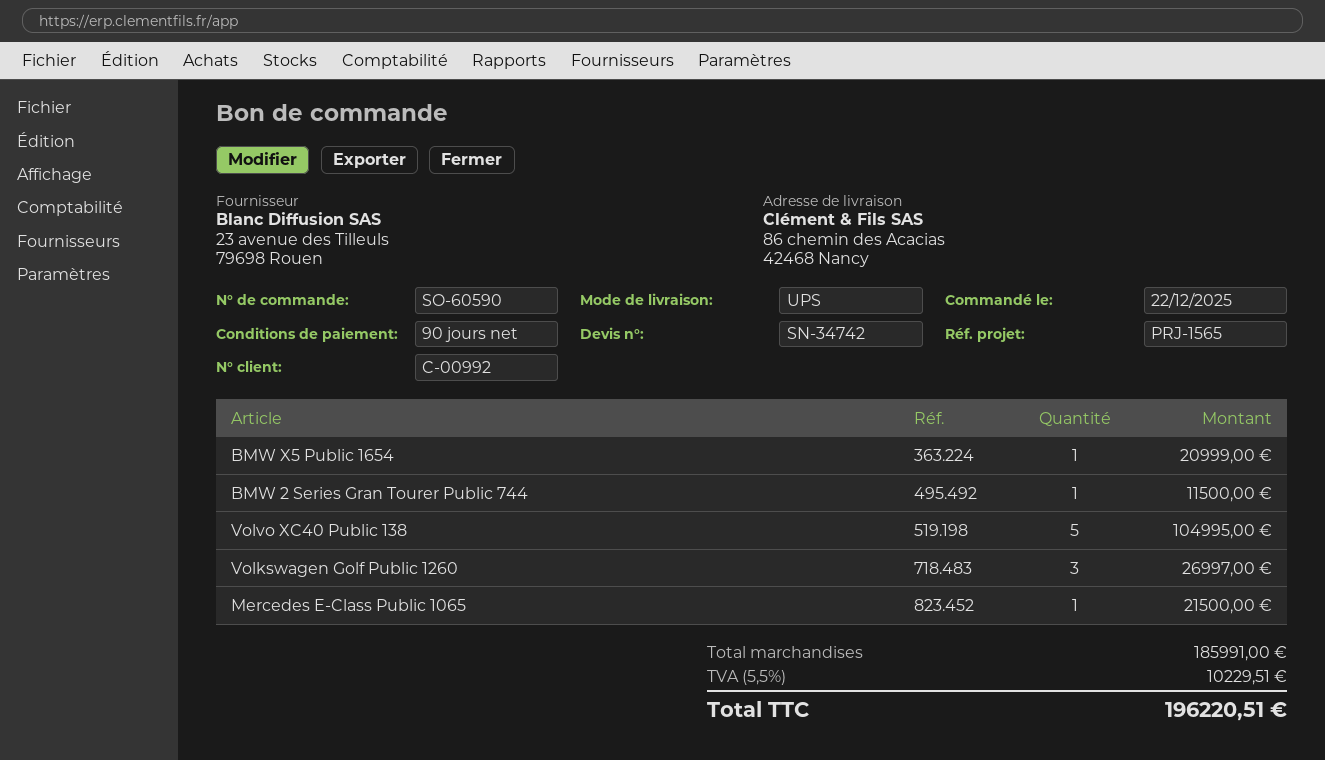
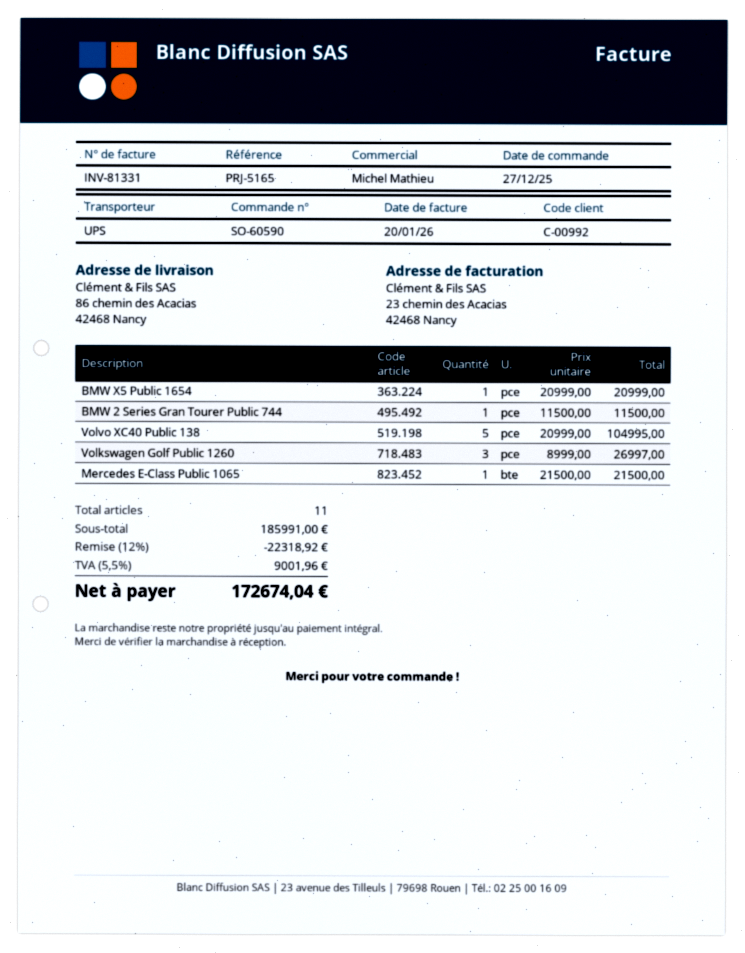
order date: 2025-12-22 -> 2025-12-27
reference: PRJ-1565 -> PRJ-5165
discount: none -> 12% = 22318.92
tax: 5.5% = 10229.51 -> 5.5% = 9001.96
total: 196220.51 -> 172674.04

